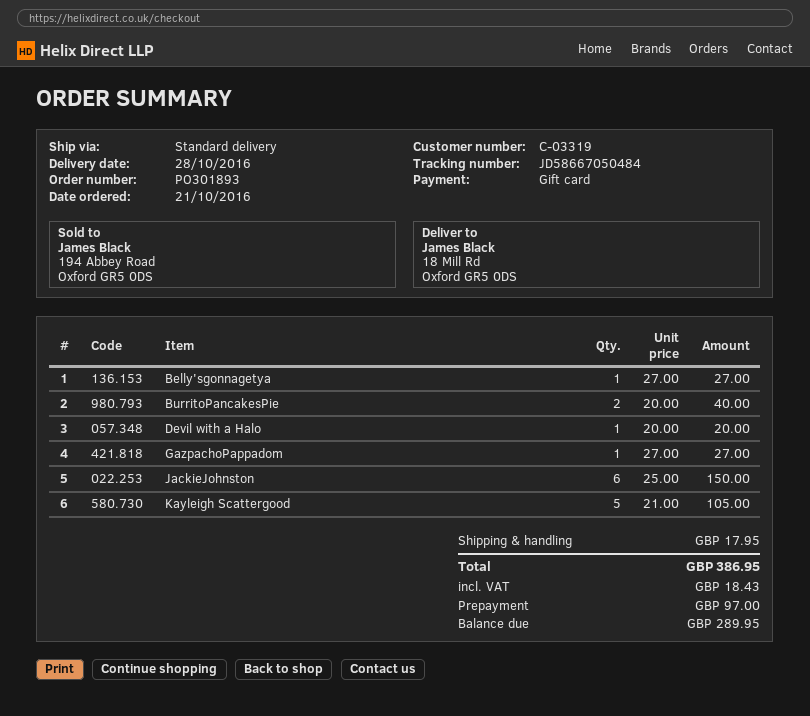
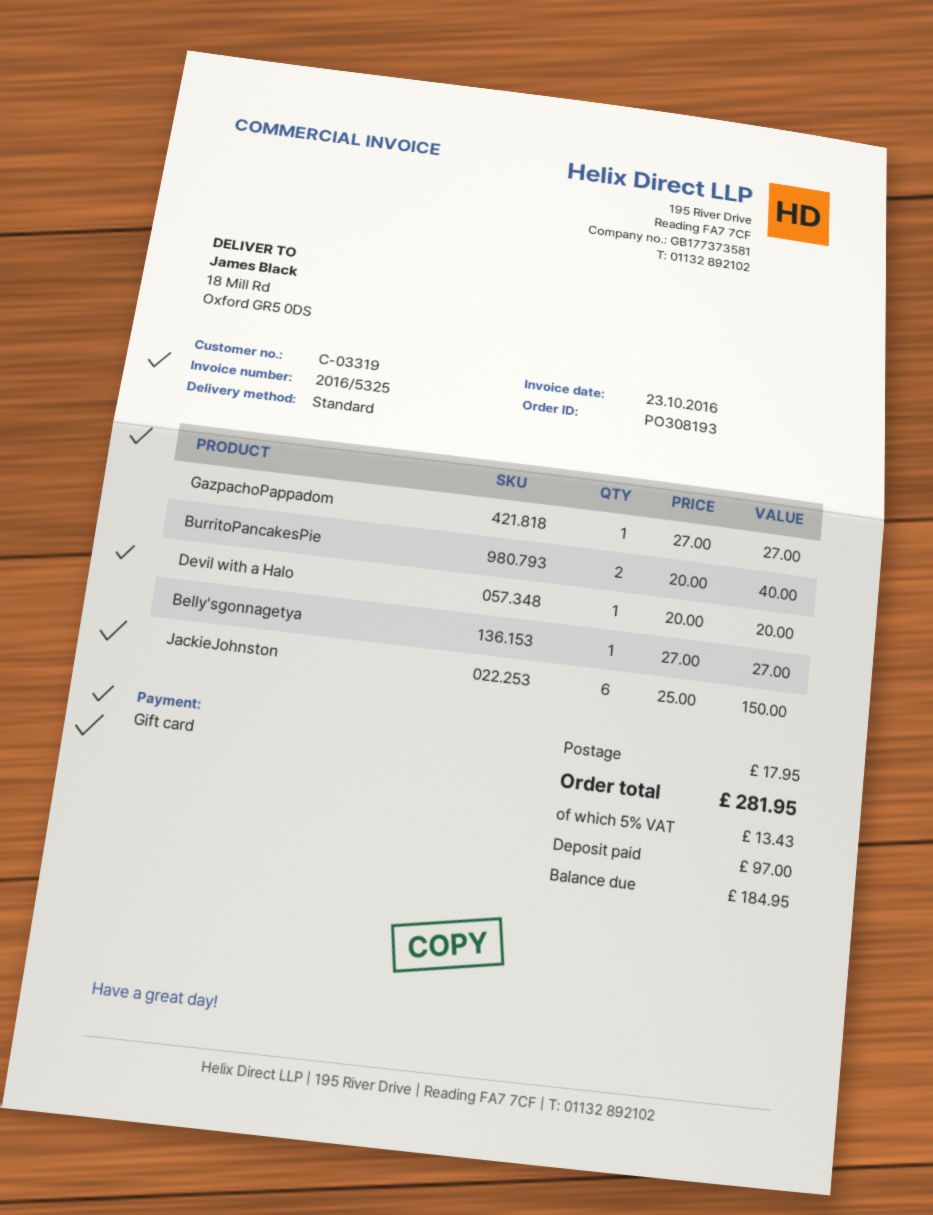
order number: PO301893 -> PO308193
Kayleigh Scattergood: 5 x 21.00 = 105.00 -> none
tax: 18.43 -> 13.43
total: 386.95 -> 281.95
balance: 289.95 -> 184.95

